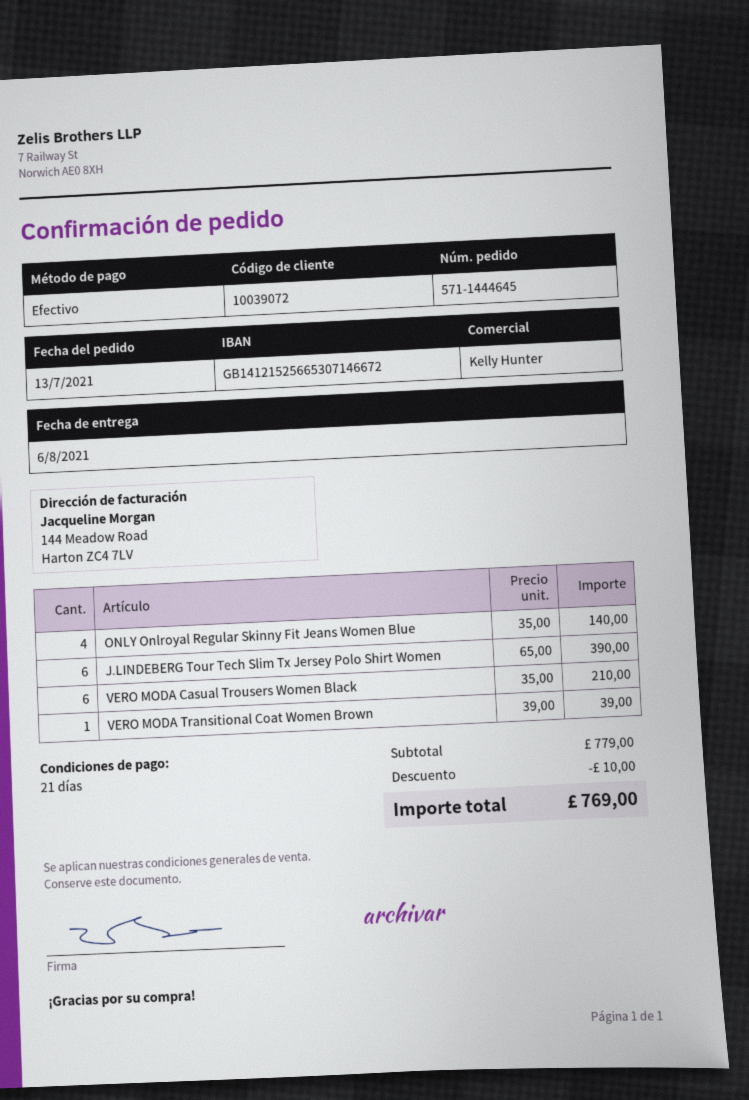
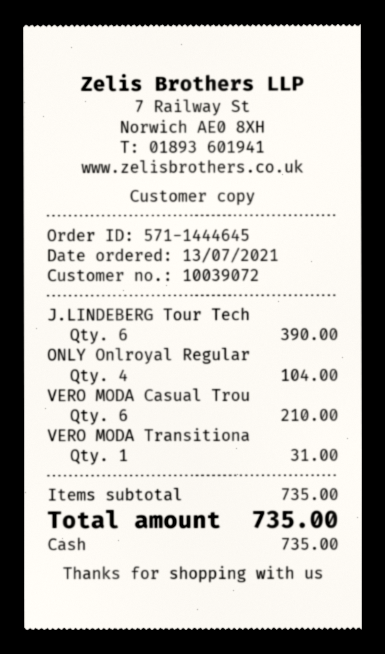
ONLY Onlroyal Regular Skinny Fit Jeans Women Blue: 4 for 140.00 -> 4 for 104.00
VERO MODA Transitional Coat Women Brown: 1 for 39.00 -> 1 for 31.00
subtotal: 779.00 -> 735.00
discount: 10.00 -> none
total: 769.00 -> 735.00

